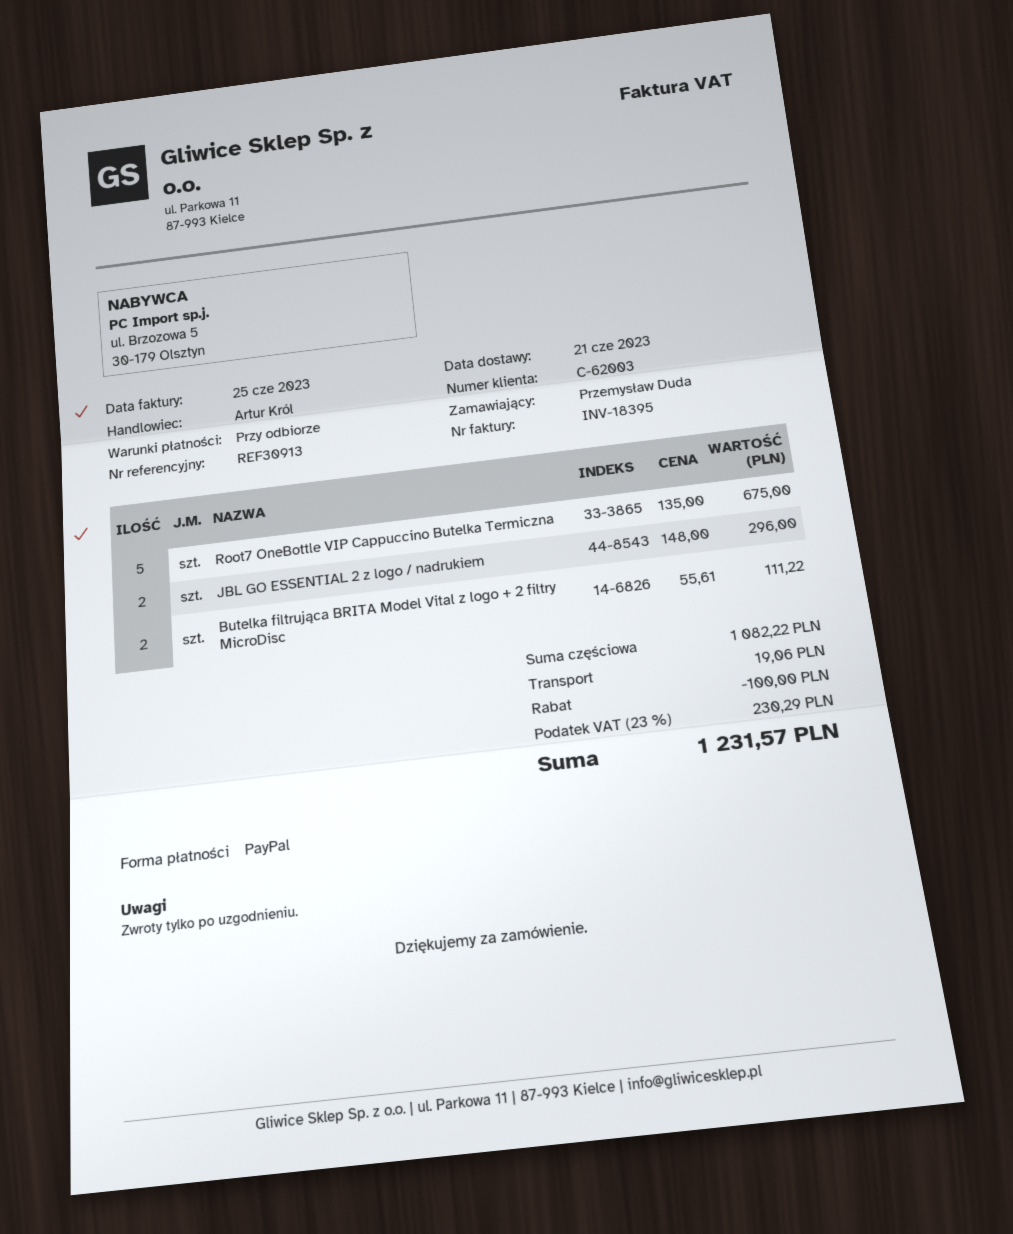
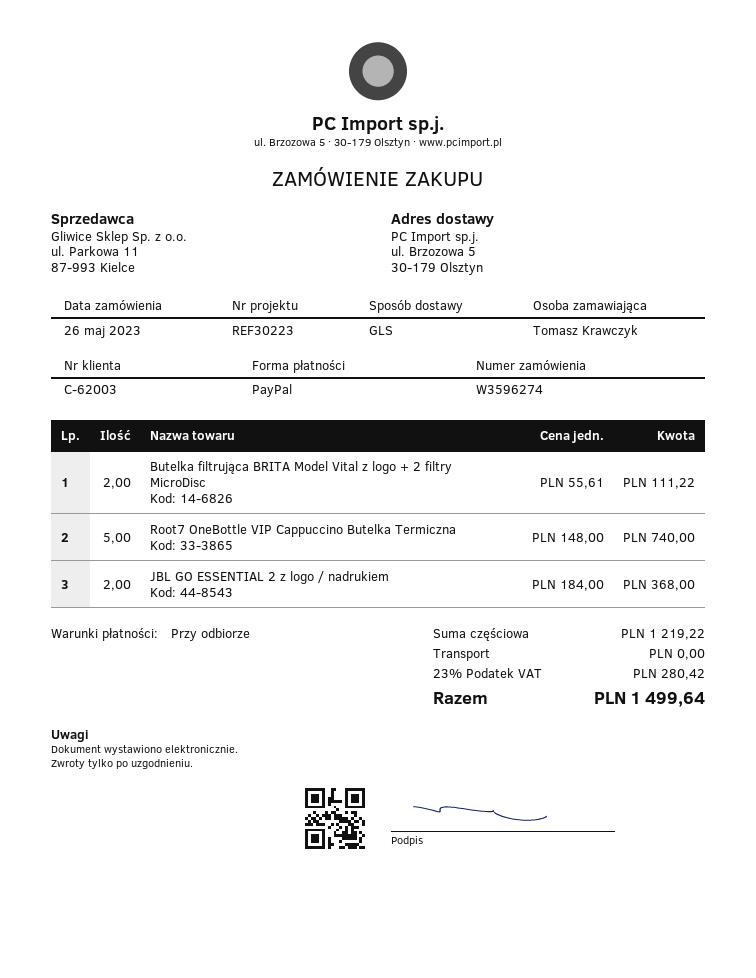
reference: REF30913 -> REF30223
ordered by: Przemysław Duda -> Tomasz Krawczyk
Root7 OneBottle VIP Cappuccino Butelka Termiczna: 5 x 135.00 = 675.00 -> 5 x 148.00 = 740.00
JBL GO ESSENTIAL 2 z logo / nadrukiem: 2 x 148.00 = 296.00 -> 2 x 184.00 = 368.00
subtotal: 1082.22 -> 1219.22
discount: 100.00 -> none
shipping: 19.06 -> 0.00
tax: 23% = 230.29 -> 23% = 280.42
total: 1231.57 -> 1499.64

